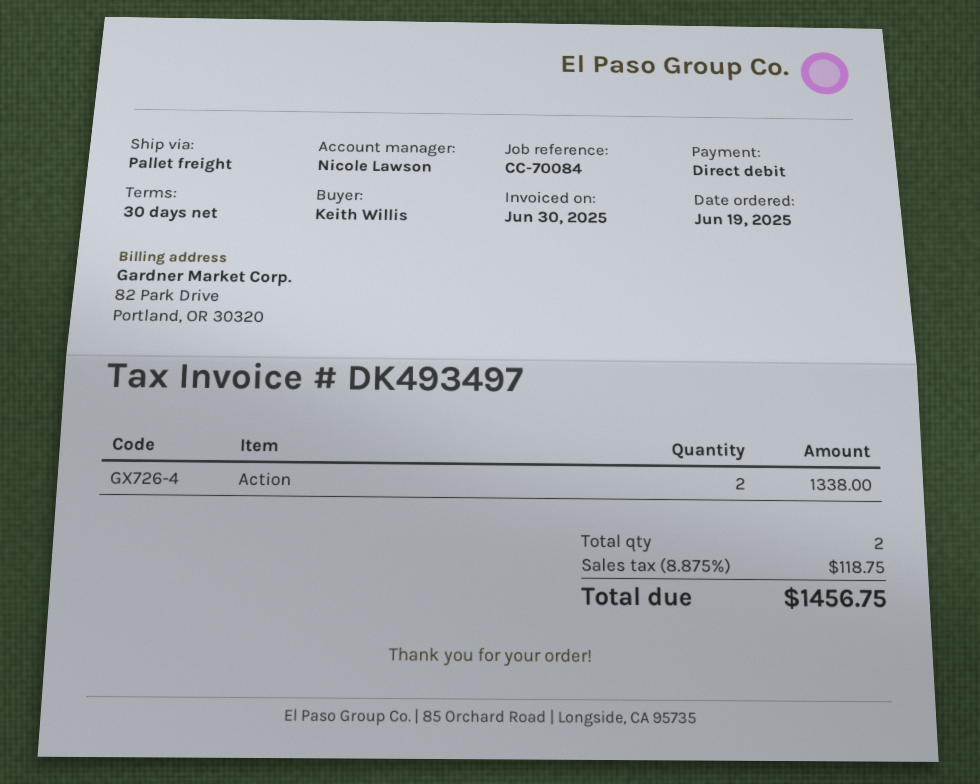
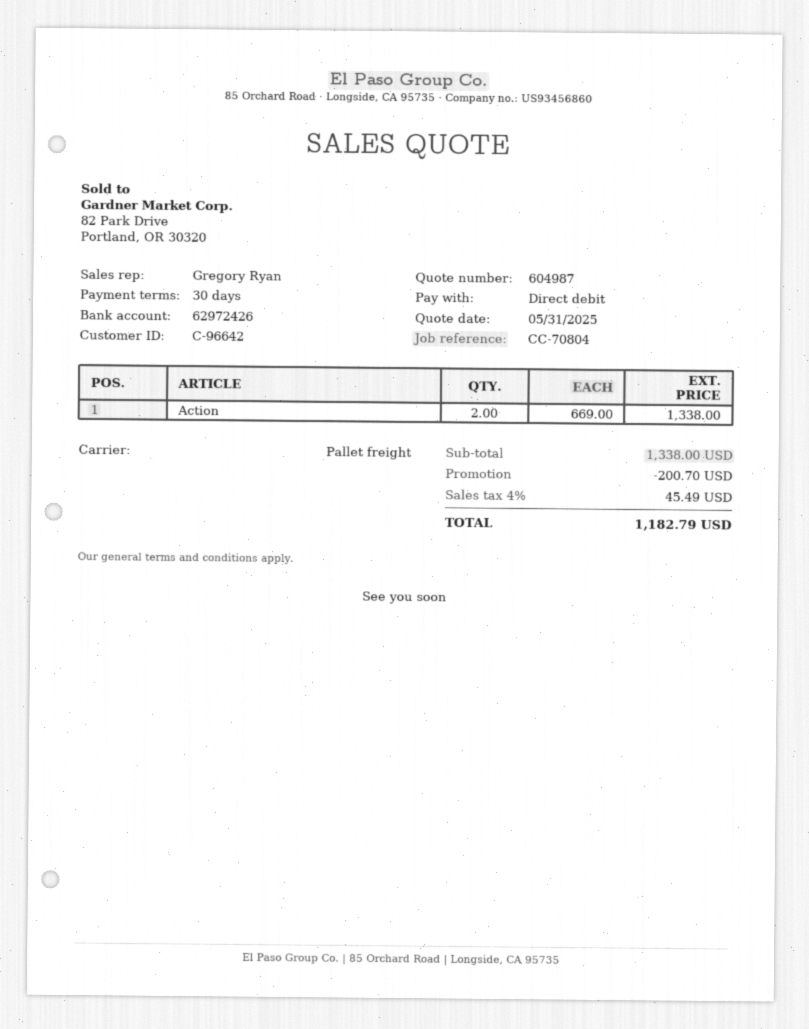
reference: CC-70084 -> CC-70804
sales rep: Nicole Lawson -> Gregory Ryan
discount: none -> 200.70
tax: 8.875% = 118.75 -> 4% = 45.49
total: 1456.75 -> 1182.79

